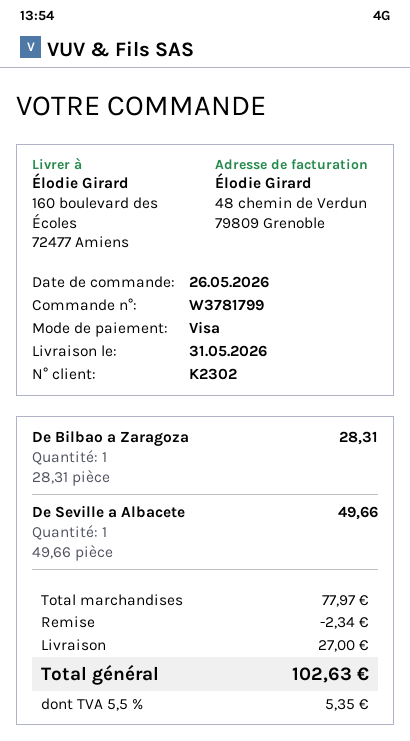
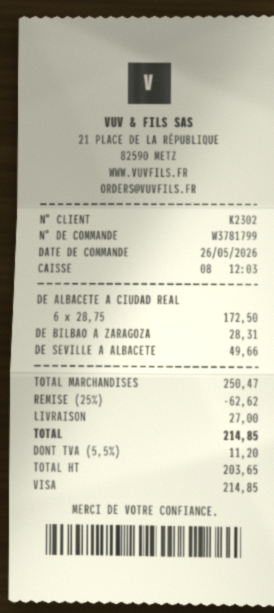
DE ALBACETE A CIUDAD REAL: none -> 6 x 28.75 = 172.50
subtotal: 77.97 -> 250.47
discount: 2.34 -> 62.62
tax: 5.5% = 5.35 -> 5.5% = 11.20
total: 102.63 -> 214.85

